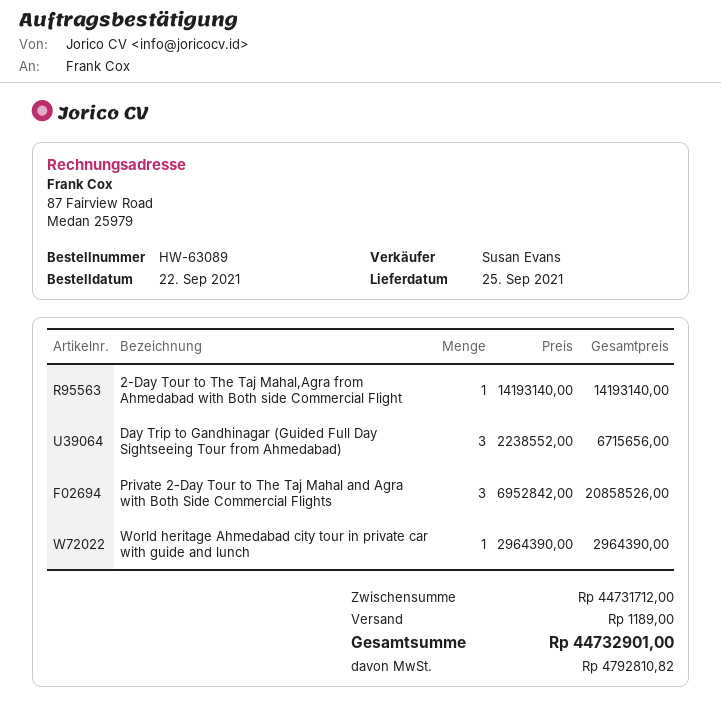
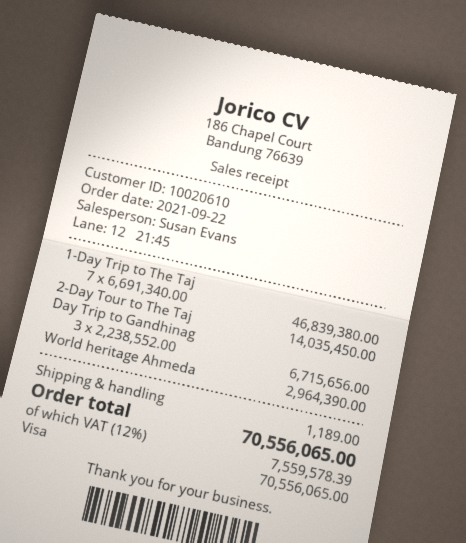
2-Day Tour to The Taj Mahal,Agra from Ahmedabad with Both side Commercial Flight: 1 x 14193140.00 = 14193140.00 -> 1 x 14035450.00 = 14035450.00
Private 2-Day Tour to The Taj Mahal and Agra with Both Side Commercial Flights: 3 x 6952842.00 = 20858526.00 -> none
1-Day Trip to The Taj: none -> 7 x 6691340.00 = 46839380.00
tax: 4792810.82 -> 7559578.39
total: 44732901.00 -> 70556065.00

